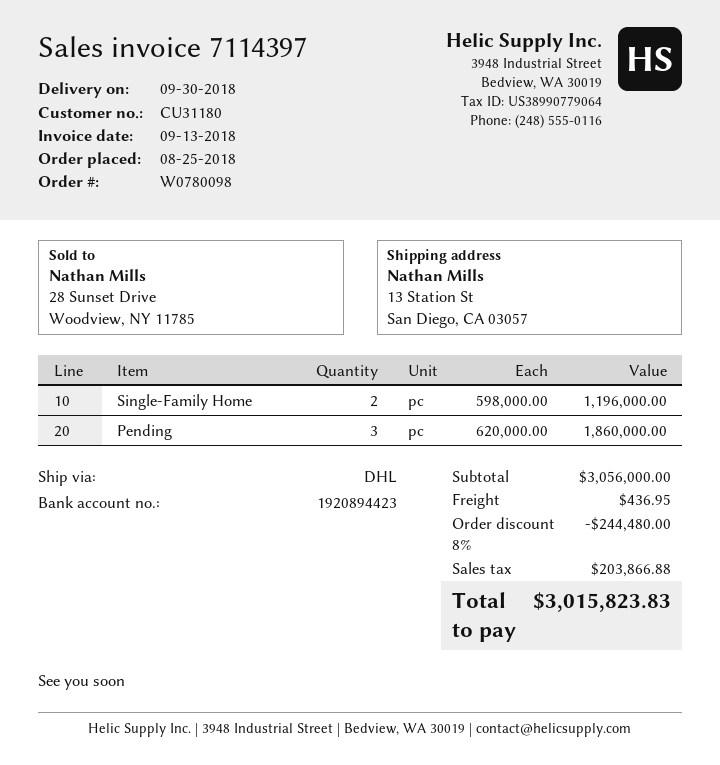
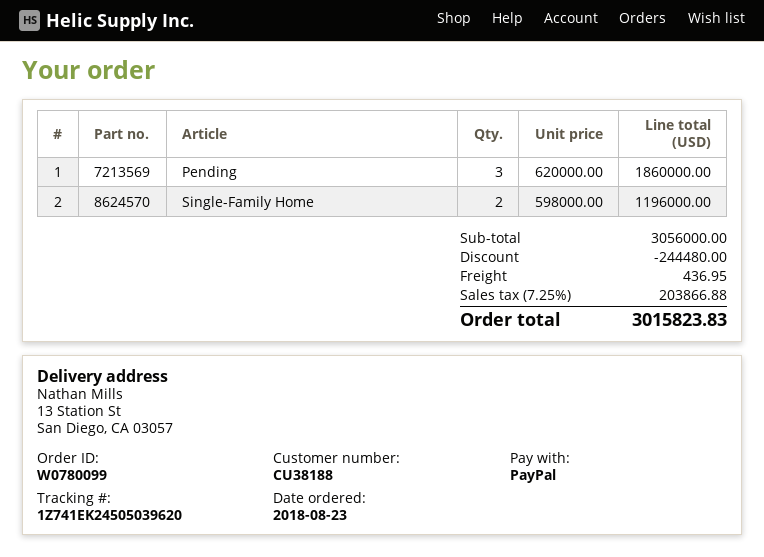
order number: W0780098 -> W0780099
order date: 2018-08-25 -> 2018-08-23
customer number: CU31180 -> CU38188

